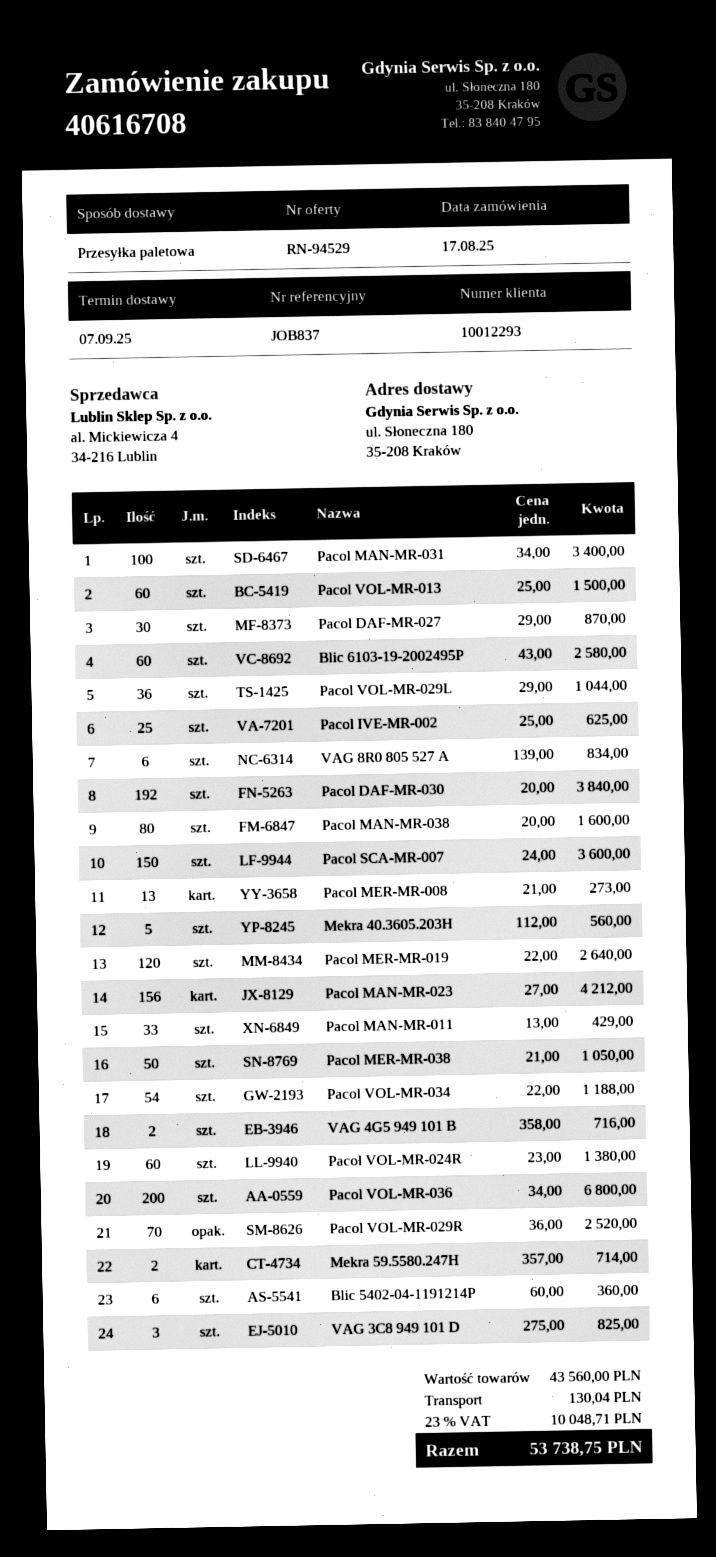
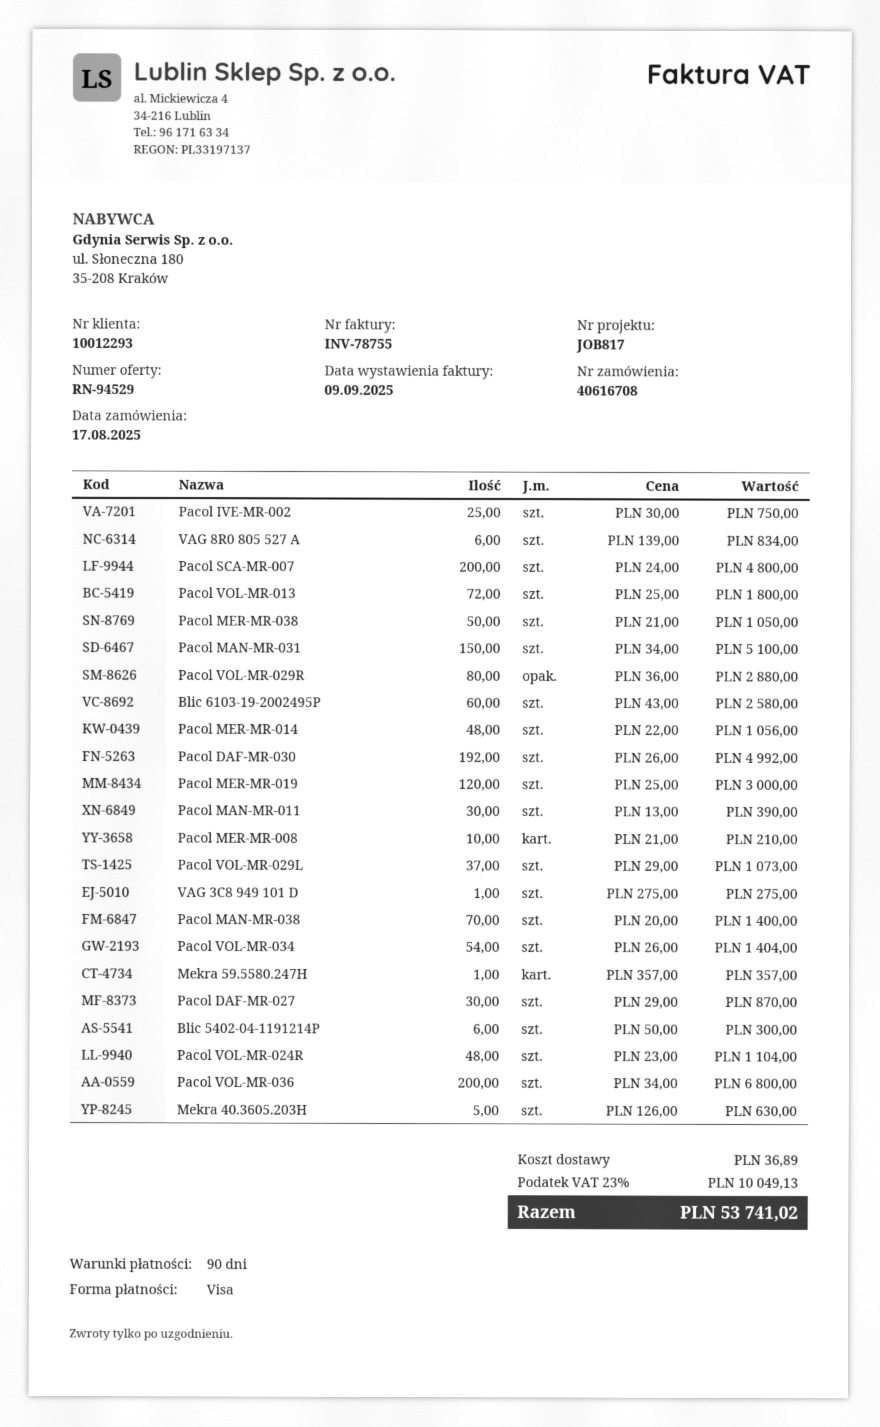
reference: JOB837 -> JOB817
Pacol MAN-MR-031: 100 x 34.00 = 3400.00 -> 150 x 34.00 = 5100.00
Pacol VOL-MR-013: 60 x 25.00 = 1500.00 -> 72 x 25.00 = 1800.00
Pacol VOL-MR-029L: 36 x 29.00 = 1044.00 -> 37 x 29.00 = 1073.00
Pacol IVE-MR-002: 25 x 25.00 = 625.00 -> 25 x 30.00 = 750.00
Pacol DAF-MR-030: 192 x 20.00 = 3840.00 -> 192 x 26.00 = 4992.00
Pacol MAN-MR-038: 80 x 20.00 = 1600.00 -> 70 x 20.00 = 1400.00
Pacol SCA-MR-007: 150 x 24.00 = 3600.00 -> 200 x 24.00 = 4800.00
Pacol MER-MR-008: 13 x 21.00 = 273.00 -> 10 x 21.00 = 210.00
Mekra 40.3605.203H: 5 x 112.00 = 560.00 -> 5 x 126.00 = 630.00
Pacol MER-MR-019: 120 x 22.00 = 2640.00 -> 120 x 25.00 = 3000.00
Pacol MAN-MR-023: 156 x 27.00 = 4212.00 -> none
Pacol MAN-MR-011: 33 x 13.00 = 429.00 -> 30 x 13.00 = 390.00
Pacol VOL-MR-034: 54 x 22.00 = 1188.00 -> 54 x 26.00 = 1404.00
VAG 4G5 949 101 B: 2 x 358.00 = 716.00 -> none
Pacol VOL-MR-024R: 60 x 23.00 = 1380.00 -> 48 x 23.00 = 1104.00
Pacol VOL-MR-029R: 70 x 36.00 = 2520.00 -> 80 x 36.00 = 2880.00
Mekra 59.5580.247H: 2 x 357.00 = 714.00 -> 1 x 357.00 = 357.00
Blic 5402-04-1191214P: 6 x 60.00 = 360.00 -> 6 x 50.00 = 300.00
VAG 3C8 949 101 D: 3 x 275.00 = 825.00 -> 1 x 275.00 = 275.00
Pacol MER-MR-014: none -> 48 x 22.00 = 1056.00
shipping: 130.04 -> 36.89
tax: 23% = 10048.71 -> 23% = 10049.13
total: 53738.75 -> 53741.02

